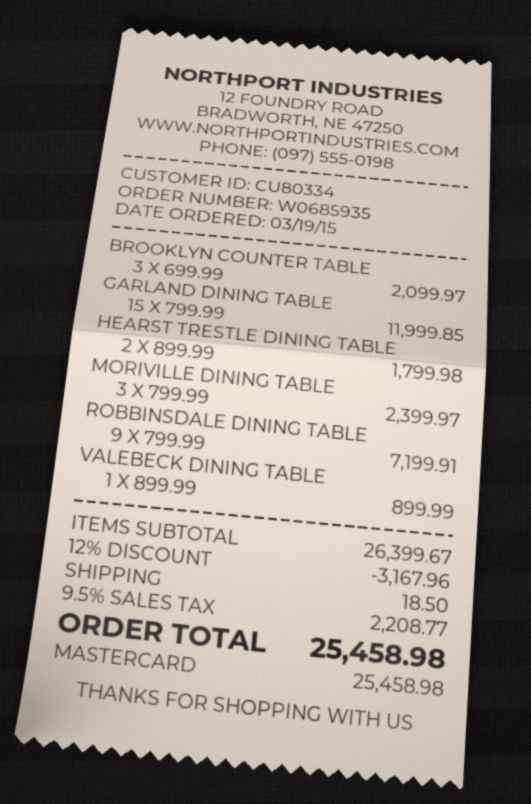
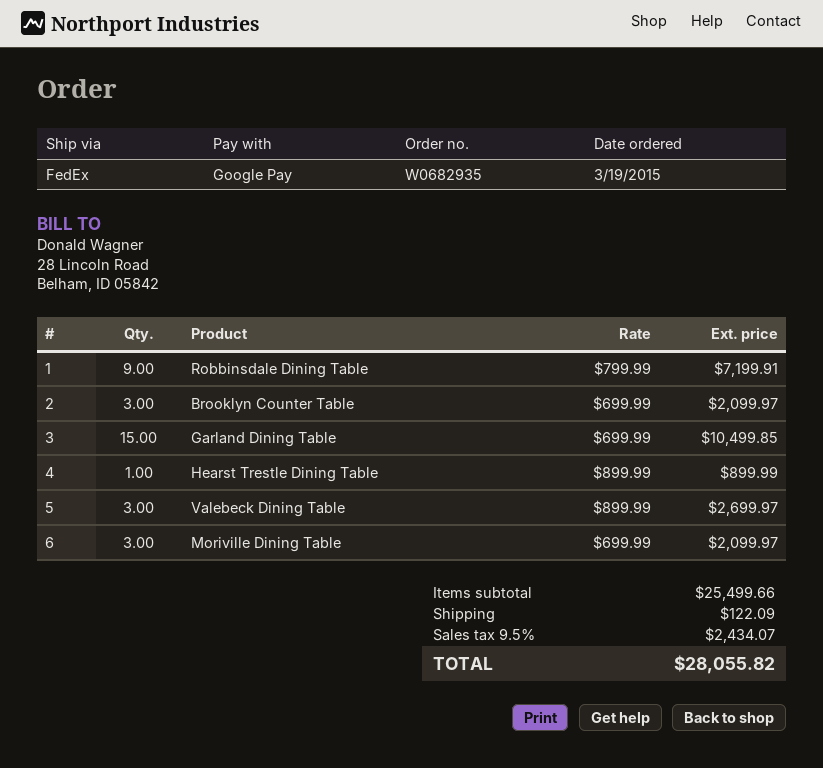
order number: W0685935 -> W0682935
payment method: Mastercard -> Google Pay
GARLAND DINING TABLE: 15 x 799.99 = 11999.85 -> 15 x 699.99 = 10499.85
HEARST TRESTLE DINING TABLE: 2 x 899.99 = 1799.98 -> 1 x 899.99 = 899.99
MORIVILLE DINING TABLE: 3 x 799.99 = 2399.97 -> 3 x 699.99 = 2099.97
VALEBECK DINING TABLE: 1 x 899.99 = 899.99 -> 3 x 899.99 = 2699.97
subtotal: 26399.67 -> 25499.66
discount: 12% = 3167.96 -> none
shipping: 18.50 -> 122.09
tax: 9.5% = 2208.77 -> 9.5% = 2434.07
total: 25458.98 -> 28055.82

